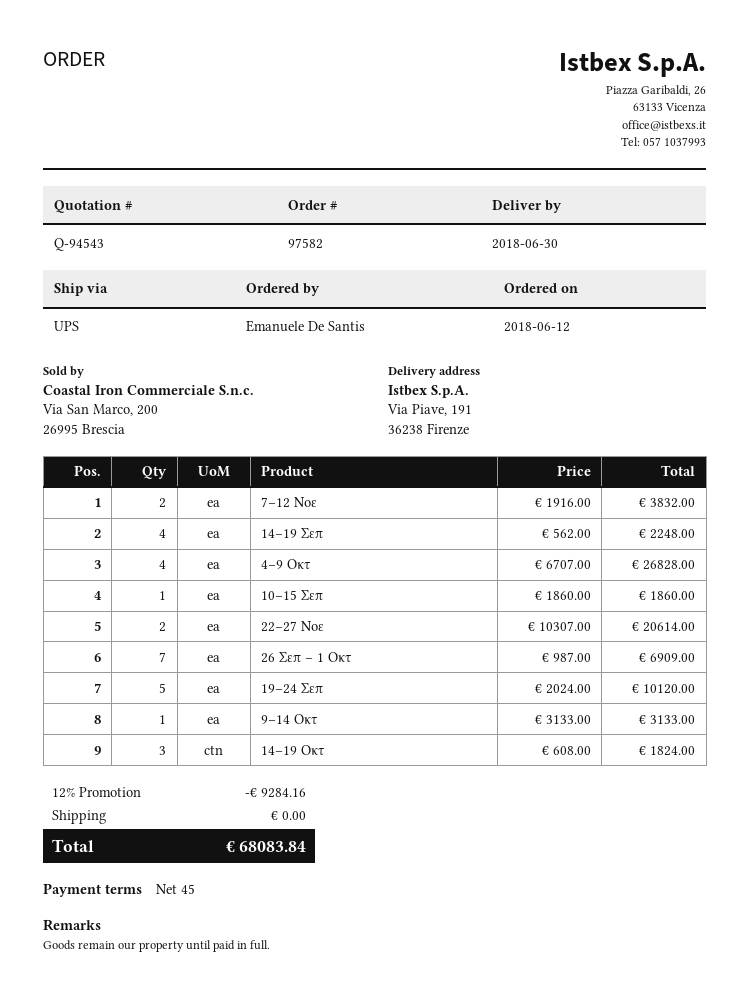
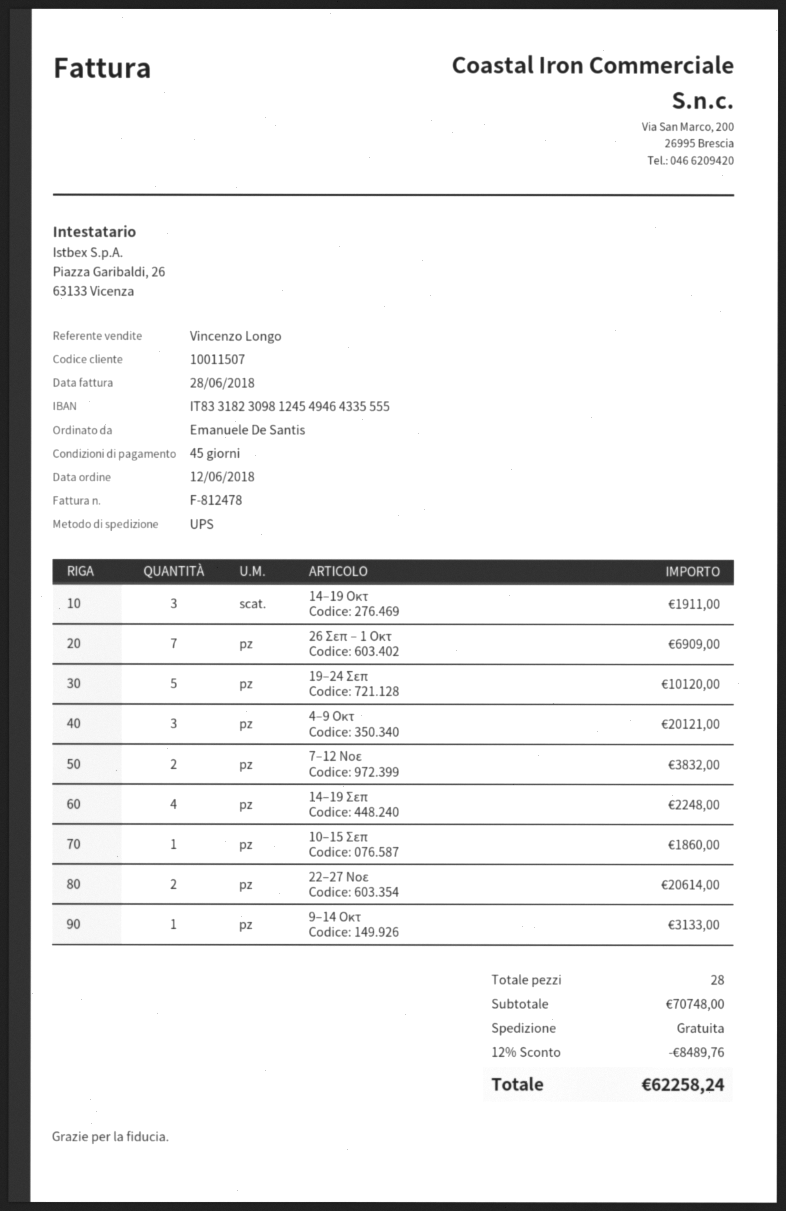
4–9 Οκτ: 4 for 26828.00 -> 3 for 20121.00
14–19 Οκτ: 3 for 1824.00 -> 3 for 1911.00
discount: 12% = 9284.16 -> 12% = 8489.76
total: 68083.84 -> 62258.24

